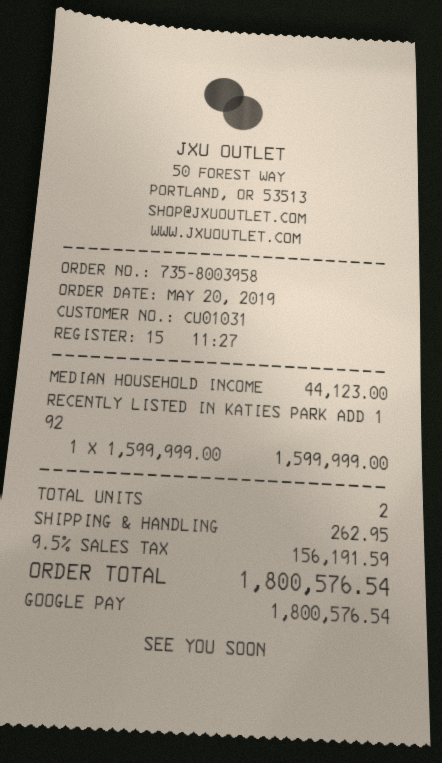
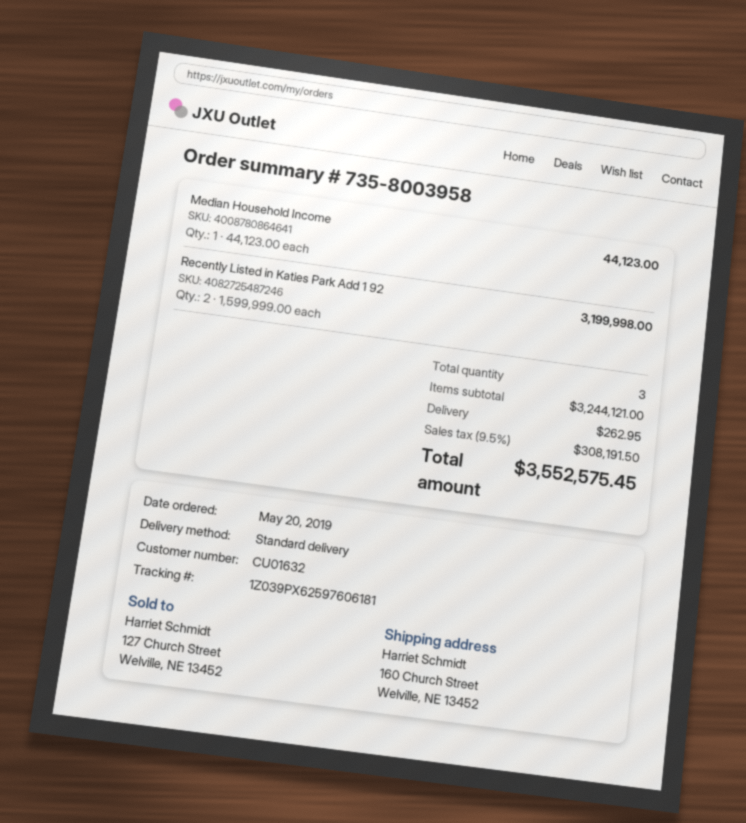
customer number: CU01031 -> CU01632
RECENTLY LISTED IN KATIES PARK ADD 1 92: 1 x 1599999.00 = 1599999.00 -> 2 x 1599999.00 = 3199998.00
total quantity: 2 -> 3
tax: 9.5% = 156191.59 -> 9.5% = 308191.50
total: 1800576.54 -> 3552575.45

